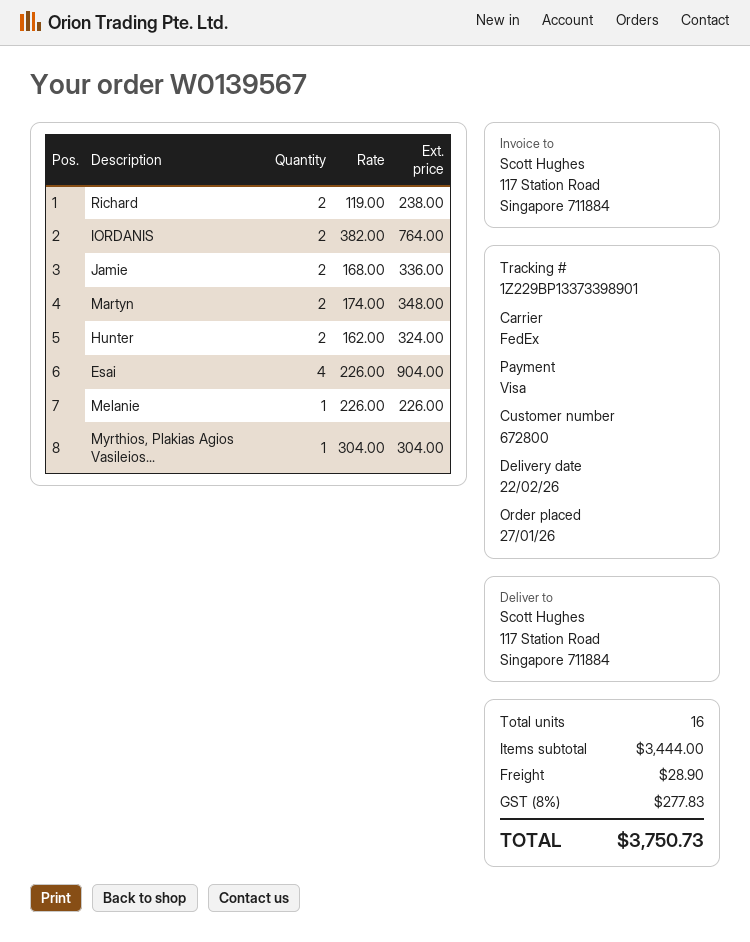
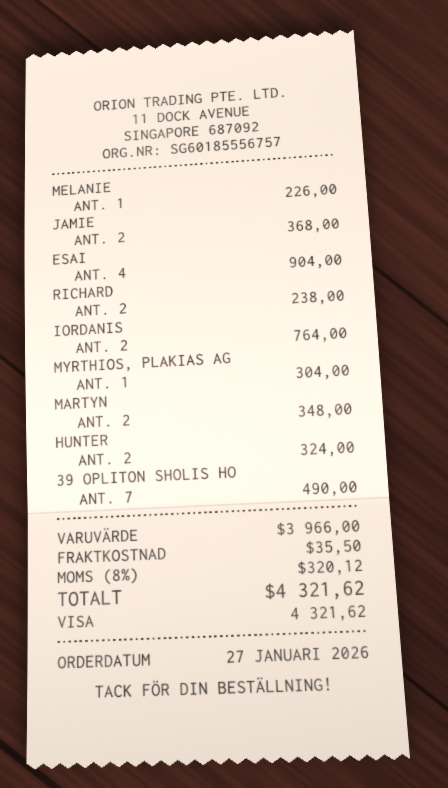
Jamie: 2 for 336.00 -> 2 for 368.00
39 OPLITON SHOLIS HO: none -> 7 for 490.00
subtotal: 3444.00 -> 3966.00
shipping: 28.90 -> 35.50
tax: 8% = 277.83 -> 8% = 320.12
total: 3750.73 -> 4321.62

